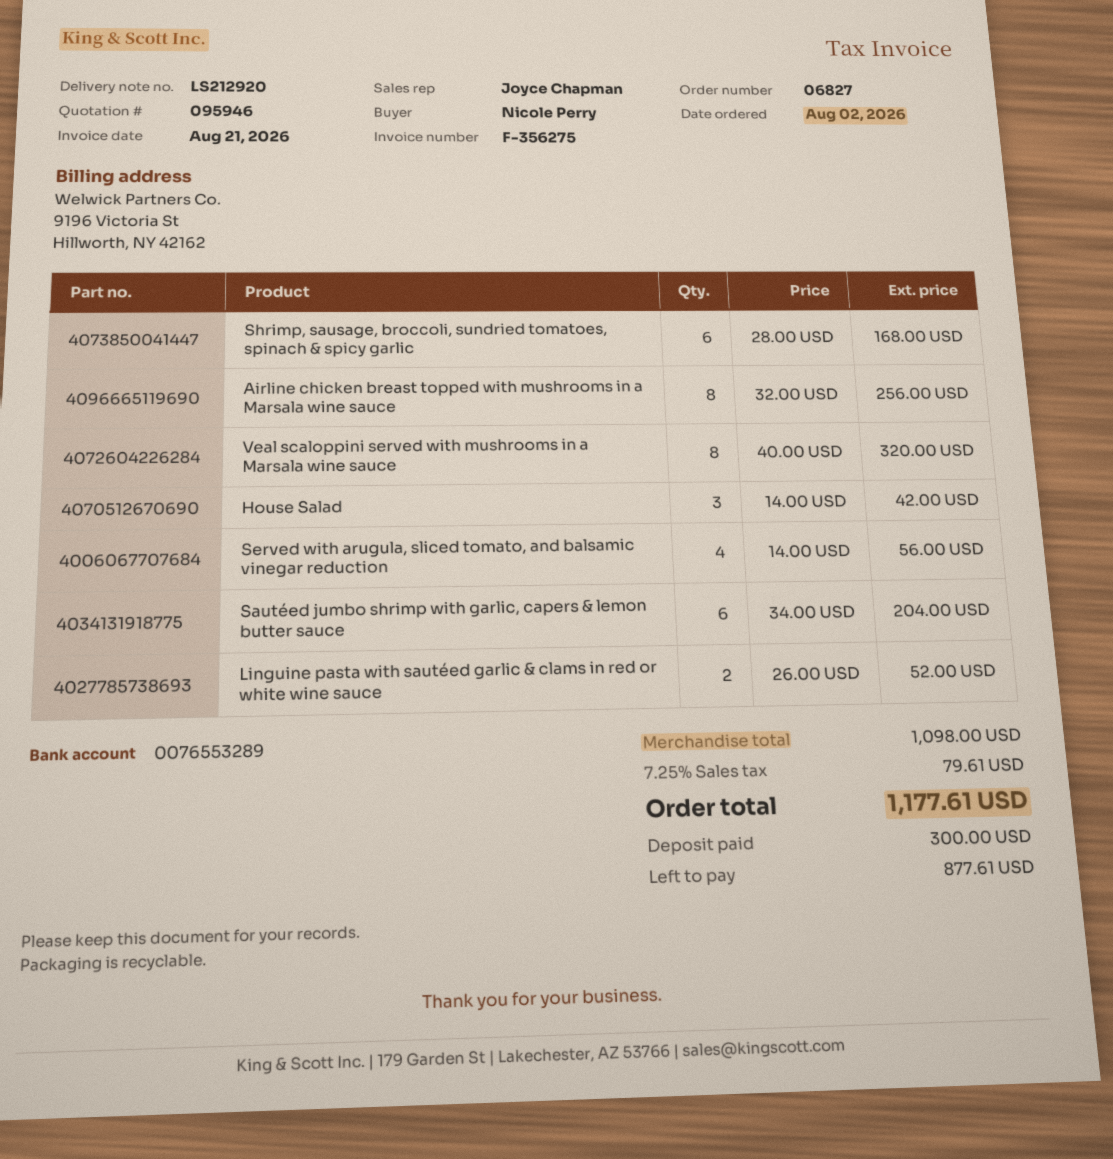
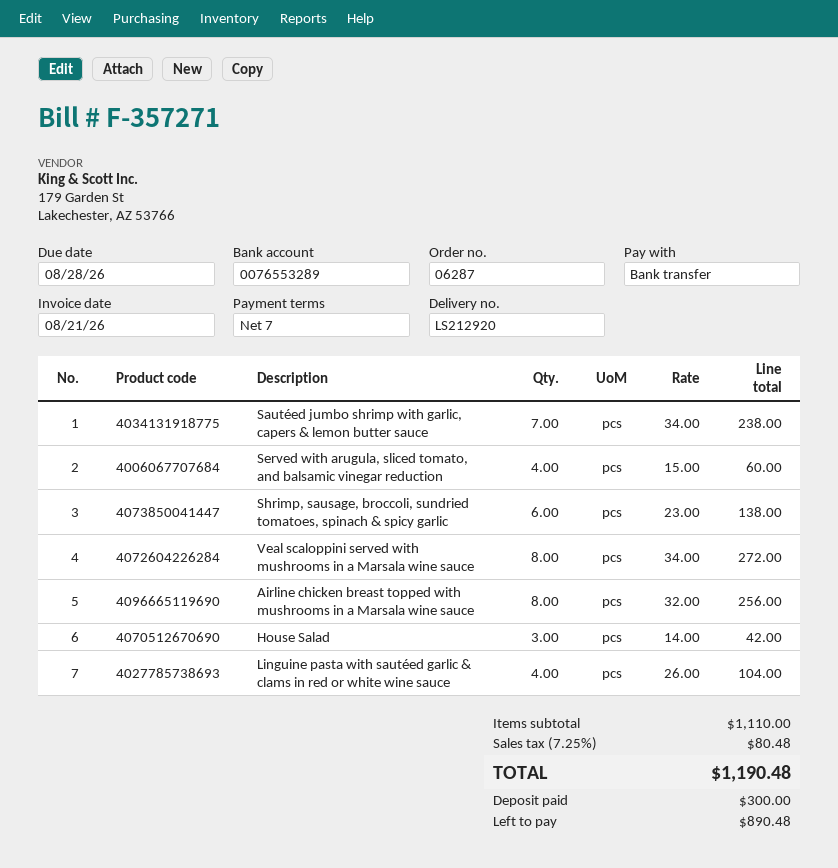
order number: 06827 -> 06287
invoice number: F-356275 -> F-357271
Shrimp, sausage, broccoli, sundried tomatoes, spinach & spicy garlic: 6 x 28.00 = 168.00 -> 6 x 23.00 = 138.00
Veal scaloppini served with mushrooms in a Marsala wine sauce: 8 x 40.00 = 320.00 -> 8 x 34.00 = 272.00
Served with arugula, sliced tomato, and balsamic vinegar reduction: 4 x 14.00 = 56.00 -> 4 x 15.00 = 60.00
Sautéed jumbo shrimp with garlic, capers & lemon butter sauce: 6 x 34.00 = 204.00 -> 7 x 34.00 = 238.00
Linguine pasta with sautéed garlic & clams in red or white wine sauce: 2 x 26.00 = 52.00 -> 4 x 26.00 = 104.00
subtotal: 1098.00 -> 1110.00
tax: 7.25% = 79.61 -> 7.25% = 80.48
total: 1177.61 -> 1190.48
balance: 877.61 -> 890.48

